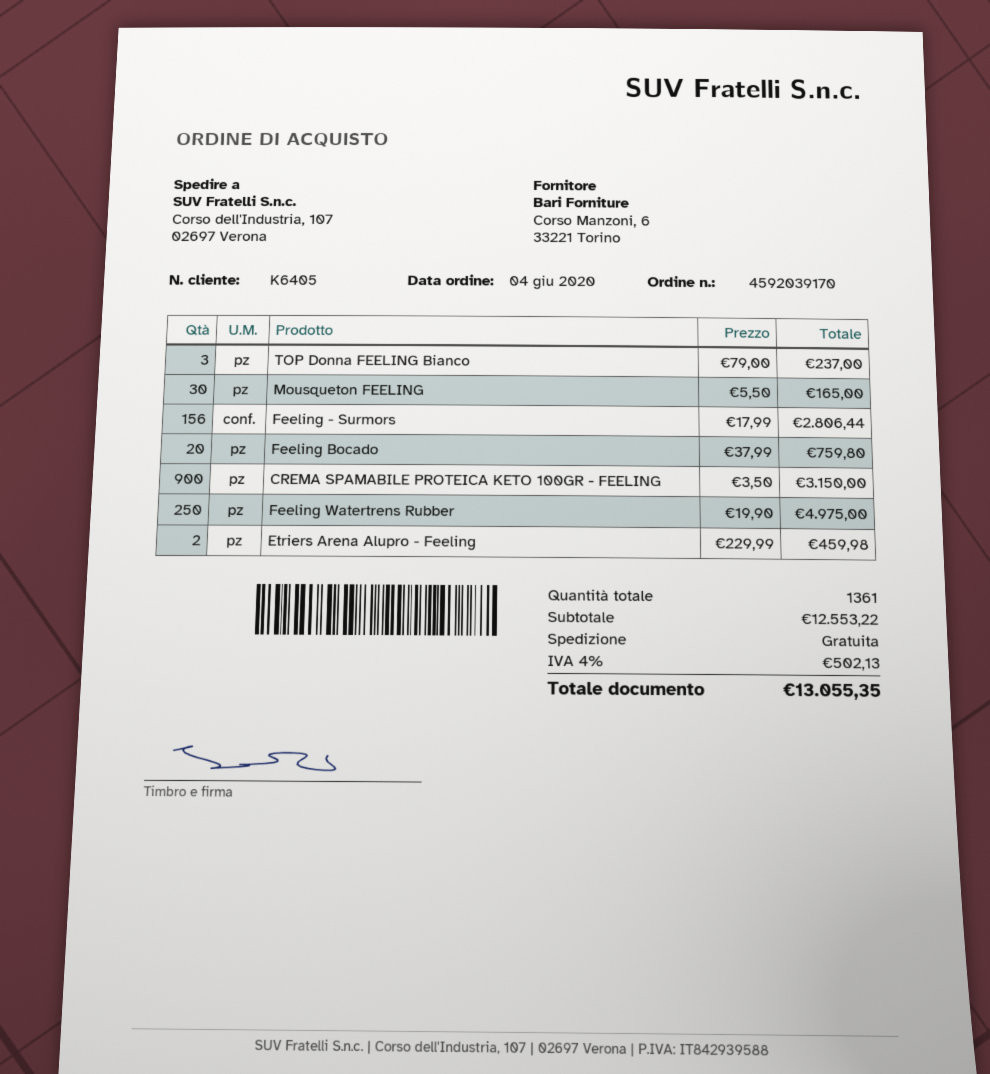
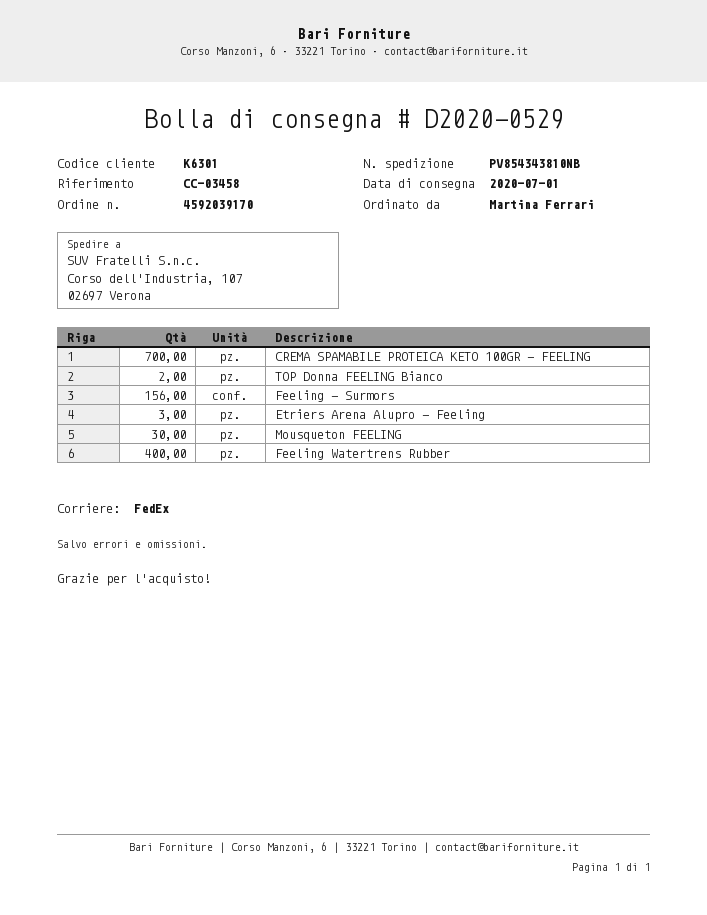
customer number: K6405 -> K6301
TOP Donna FEELING Bianco: 3 -> 2
Feeling Bocado: 20 -> none
CREMA SPAMABILE PROTEICA KETO 100GR - FEELING: 900 -> 700
Feeling Watertrens Rubber: 250 -> 400
Etriers Arena Alupro - Feeling: 2 -> 3

